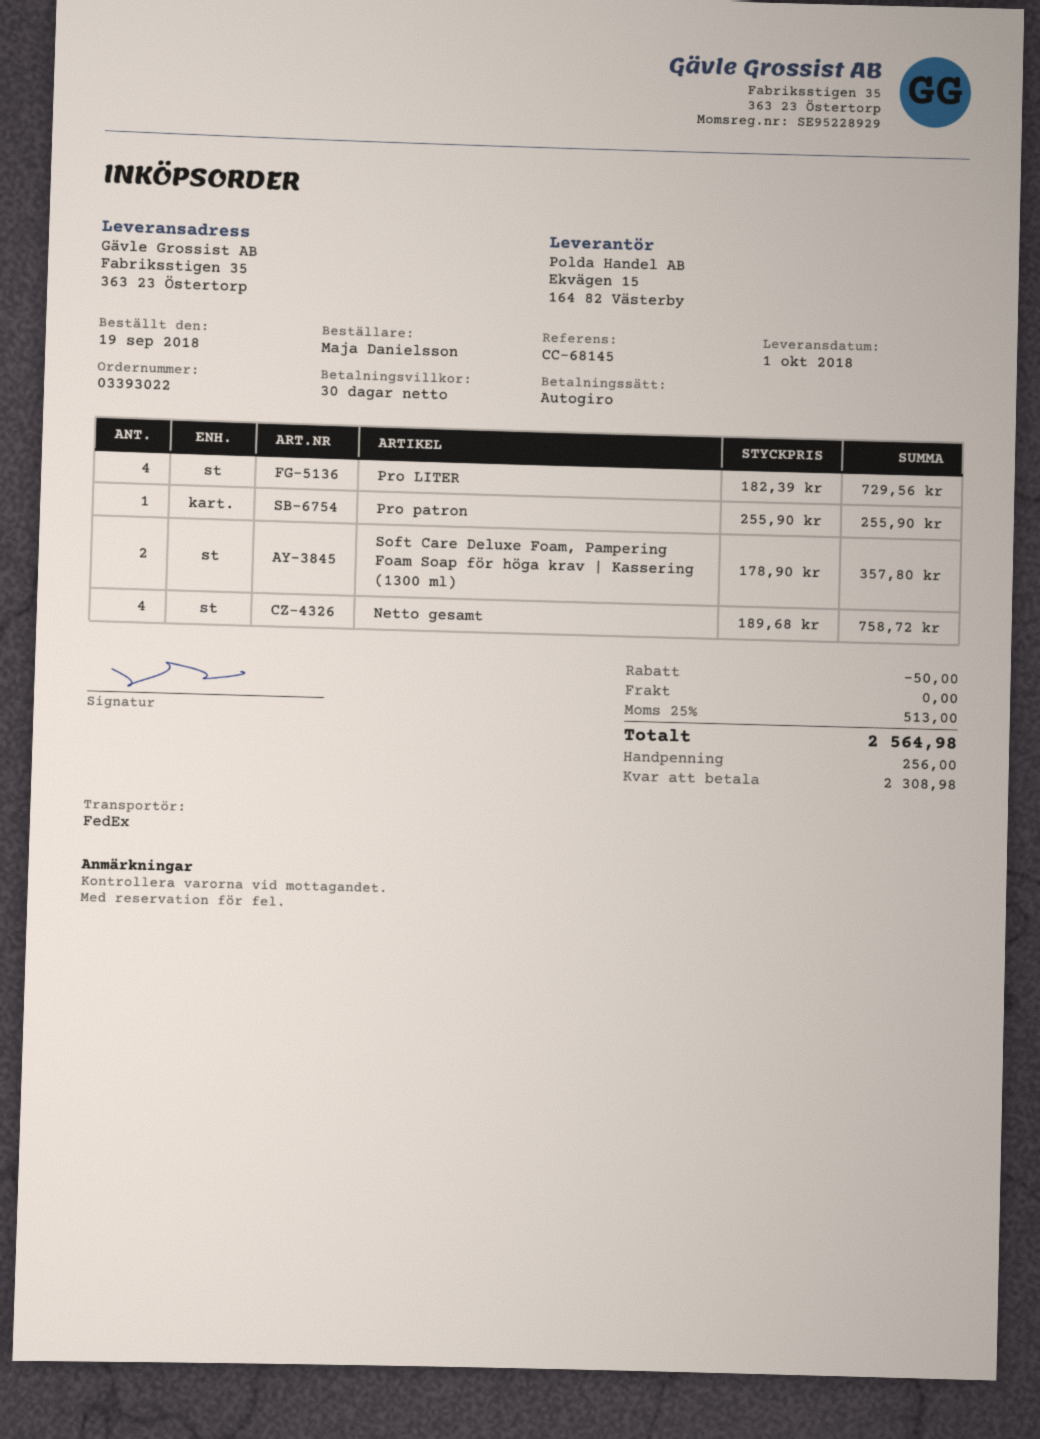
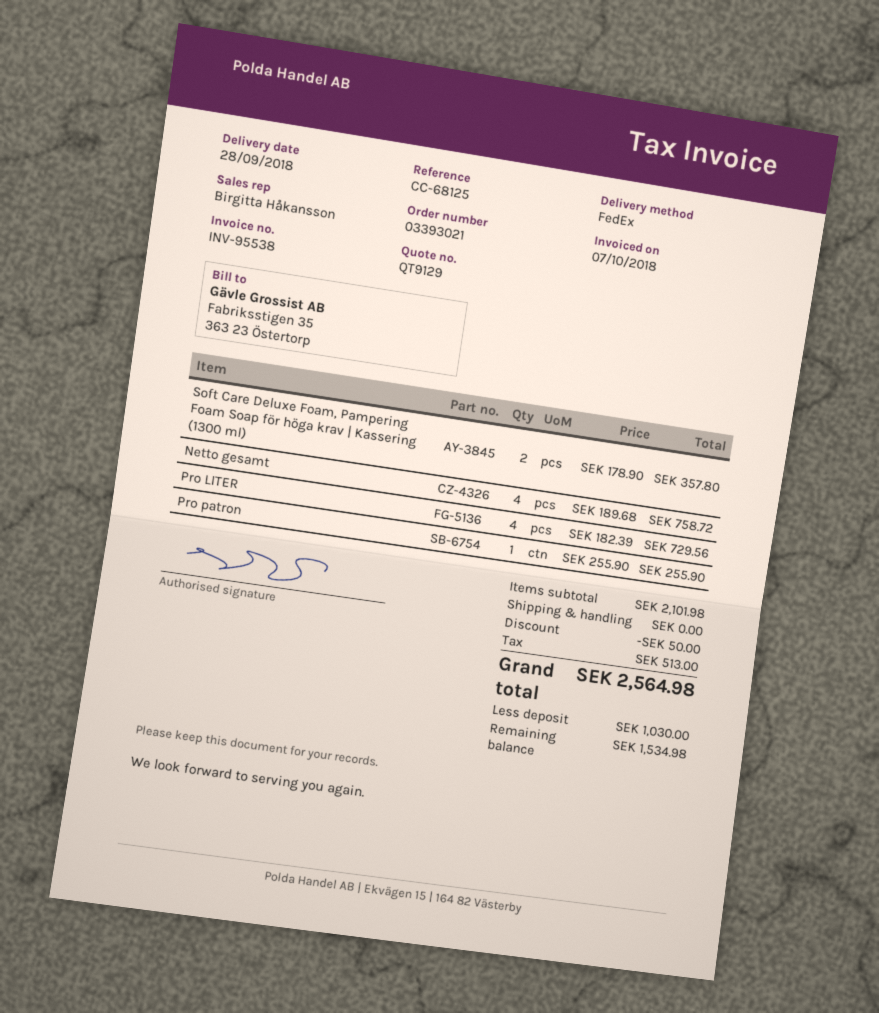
order number: 03393022 -> 03393021
delivery date: 2018-10-01 -> 2018-09-28
reference: CC-68145 -> CC-68125
deposit: 256.00 -> 1030.00
balance: 2308.98 -> 1534.98

